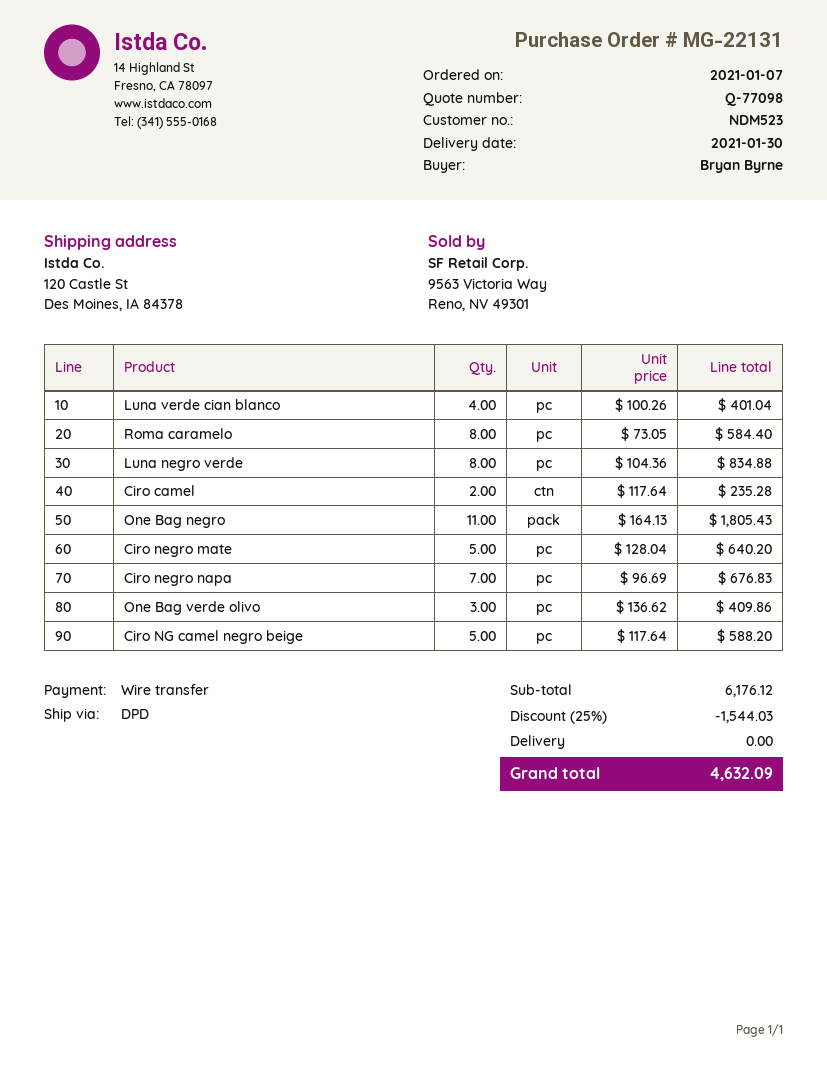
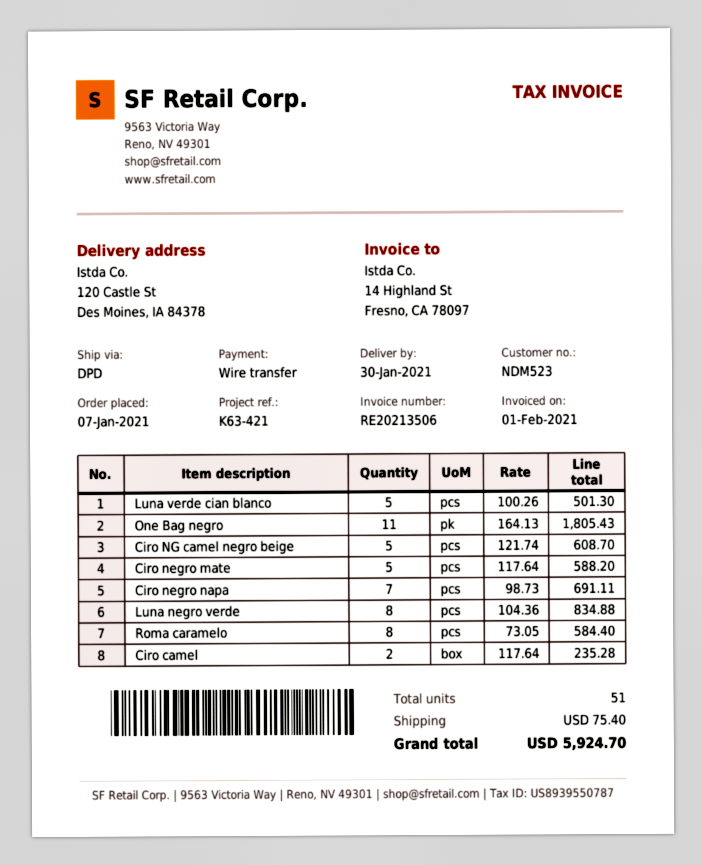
Luna verde cian blanco: 4 x 100.26 = 401.04 -> 5 x 100.26 = 501.30
Ciro negro mate: 5 x 128.04 = 640.20 -> 5 x 117.64 = 588.20
Ciro negro napa: 7 x 96.69 = 676.83 -> 7 x 98.73 = 691.11
One Bag verde olivo: 3 x 136.62 = 409.86 -> none
Ciro NG camel negro beige: 5 x 117.64 = 588.20 -> 5 x 121.74 = 608.70
discount: 25% = 1544.03 -> none
shipping: 0.00 -> 75.40
total: 4632.09 -> 5924.70

